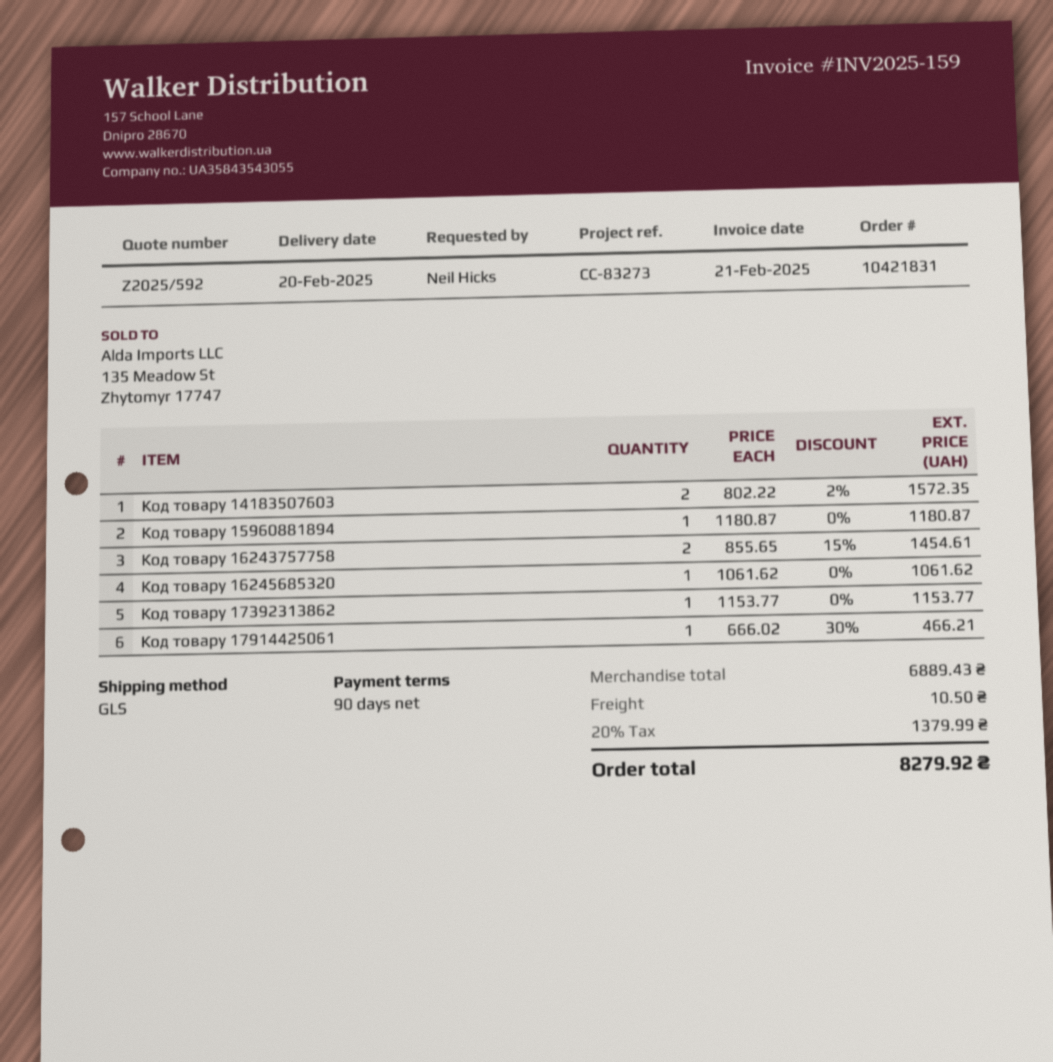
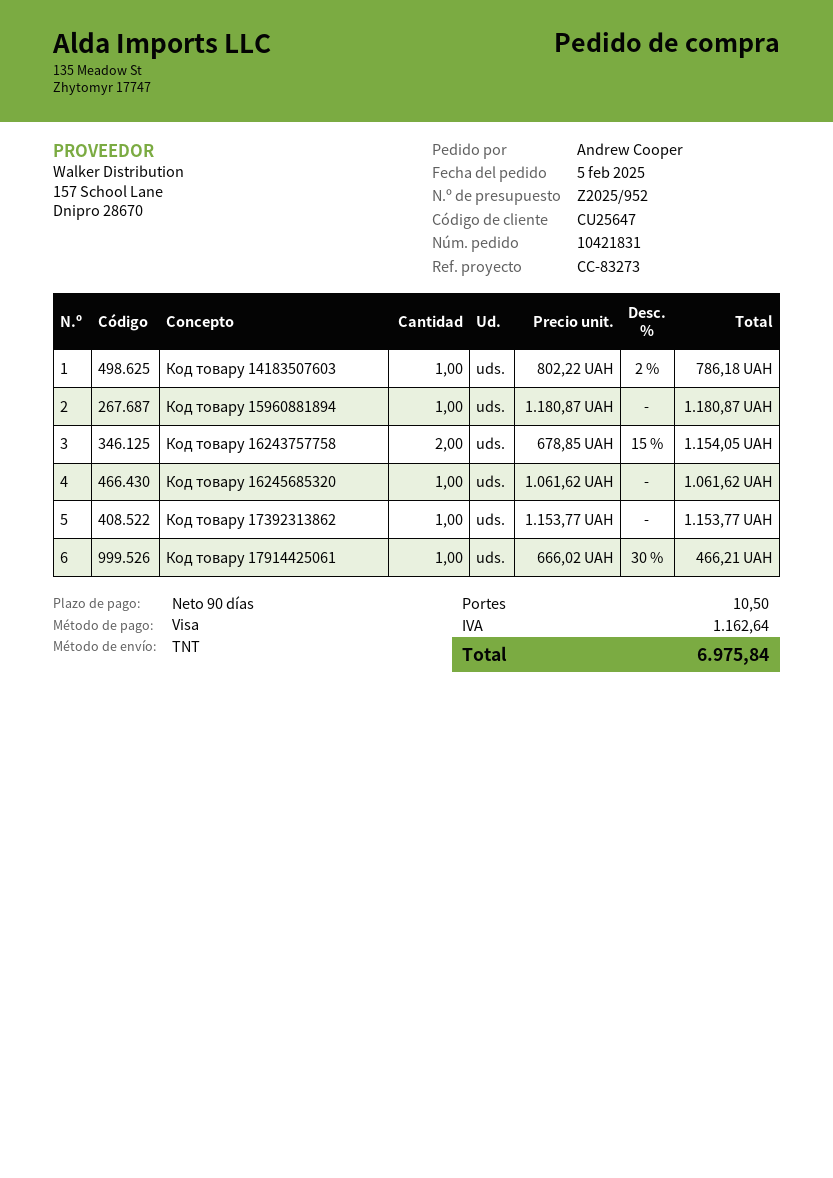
quote number: Z2025/592 -> Z2025/952
ordered by: Neil Hicks -> Andrew Cooper
shipping method: GLS -> TNT
Код товару 14183507603: 2 x 802.22 - 2% = 1572.35 -> 1 x 802.22 - 2% = 786.18
Код товару 16243757758: 2 x 855.65 - 15% = 1454.61 -> 2 x 678.85 - 15% = 1154.05
tax: 1379.99 -> 1162.64
total: 8279.92 -> 6975.84

